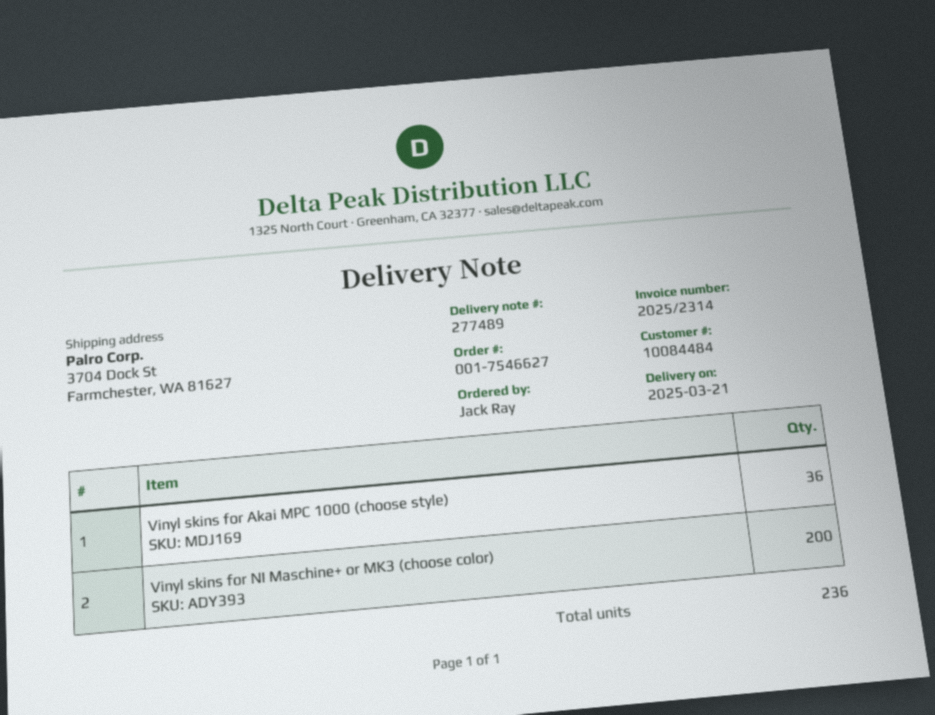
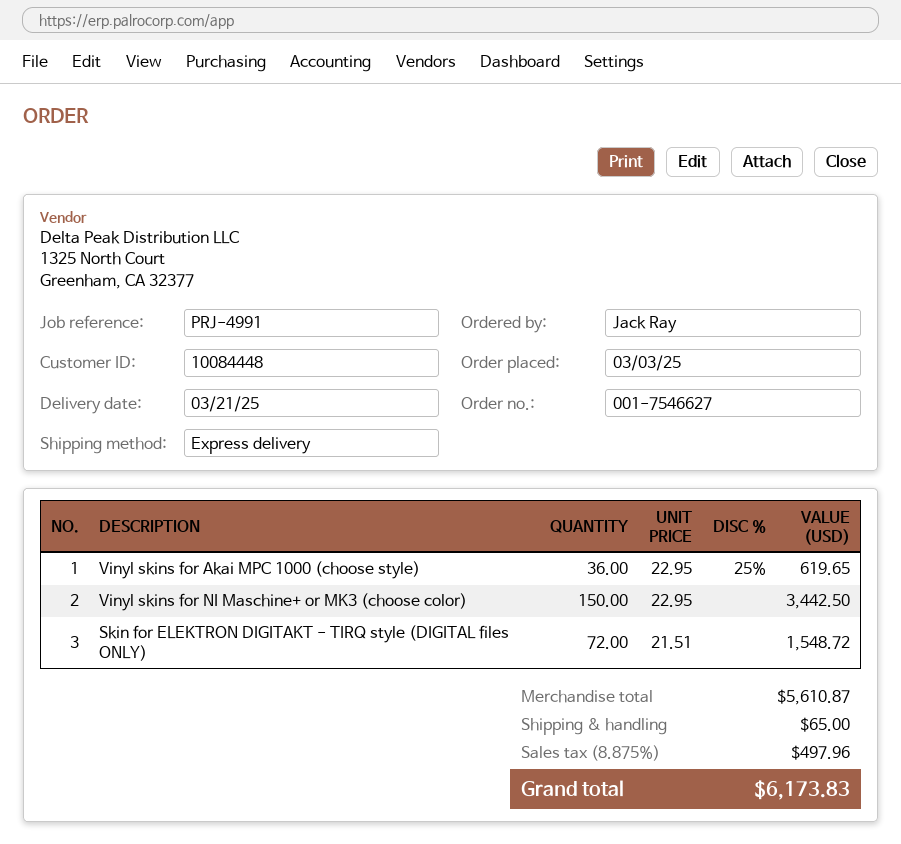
customer number: 10084484 -> 10084448
Vinyl skins for NI Maschine+ or MK3 (choose color): 200 -> 150
Skin for ELEKTRON DIGITAKT - TIRQ style (DIGITAL files ONLY): none -> 72

